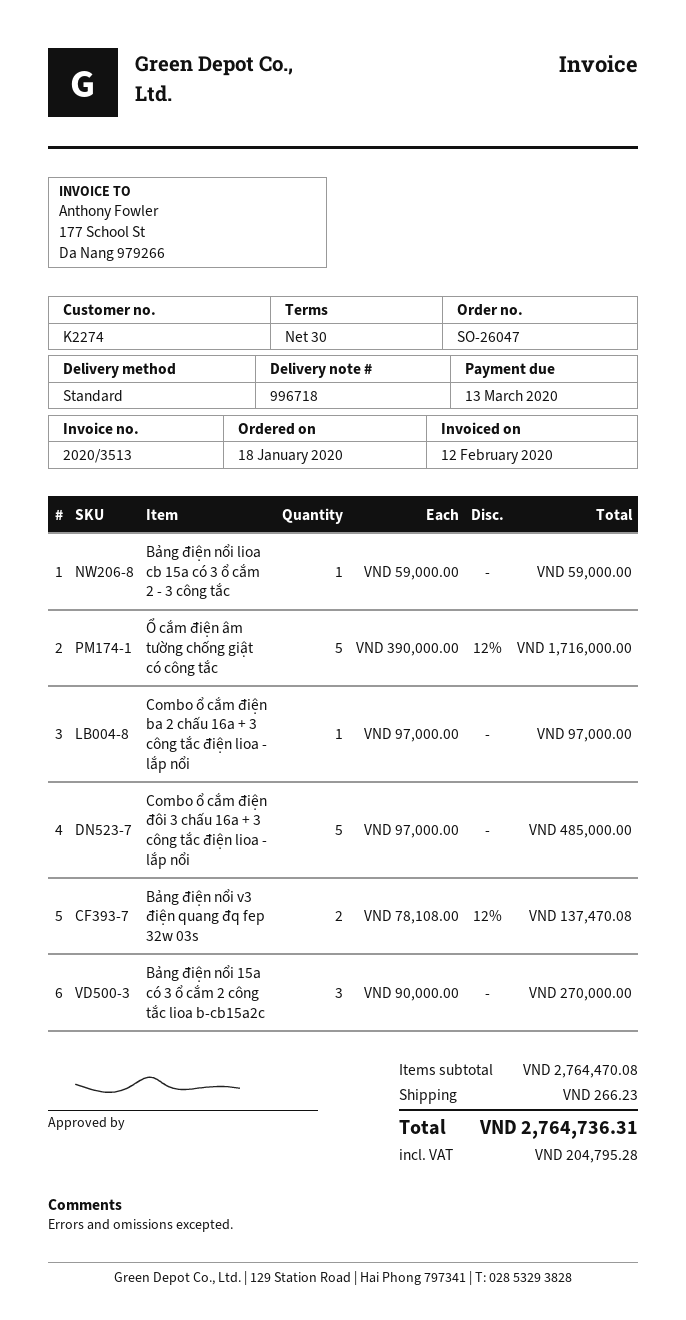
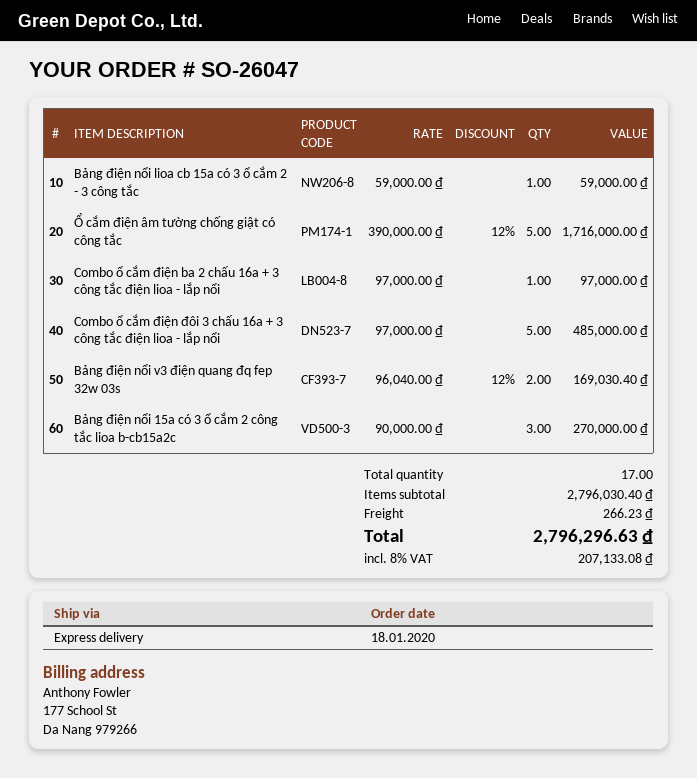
shipping method: standard -> express
Bảng điện nổi v3 điện quang đq fep 32w 03s: 2 x 78108.00 - 12% = 137470.08 -> 2 x 96040.00 - 12% = 169030.40
subtotal: 2764470.08 -> 2796030.40
tax: 204795.28 -> 207133.08
total: 2764736.31 -> 2796296.63

